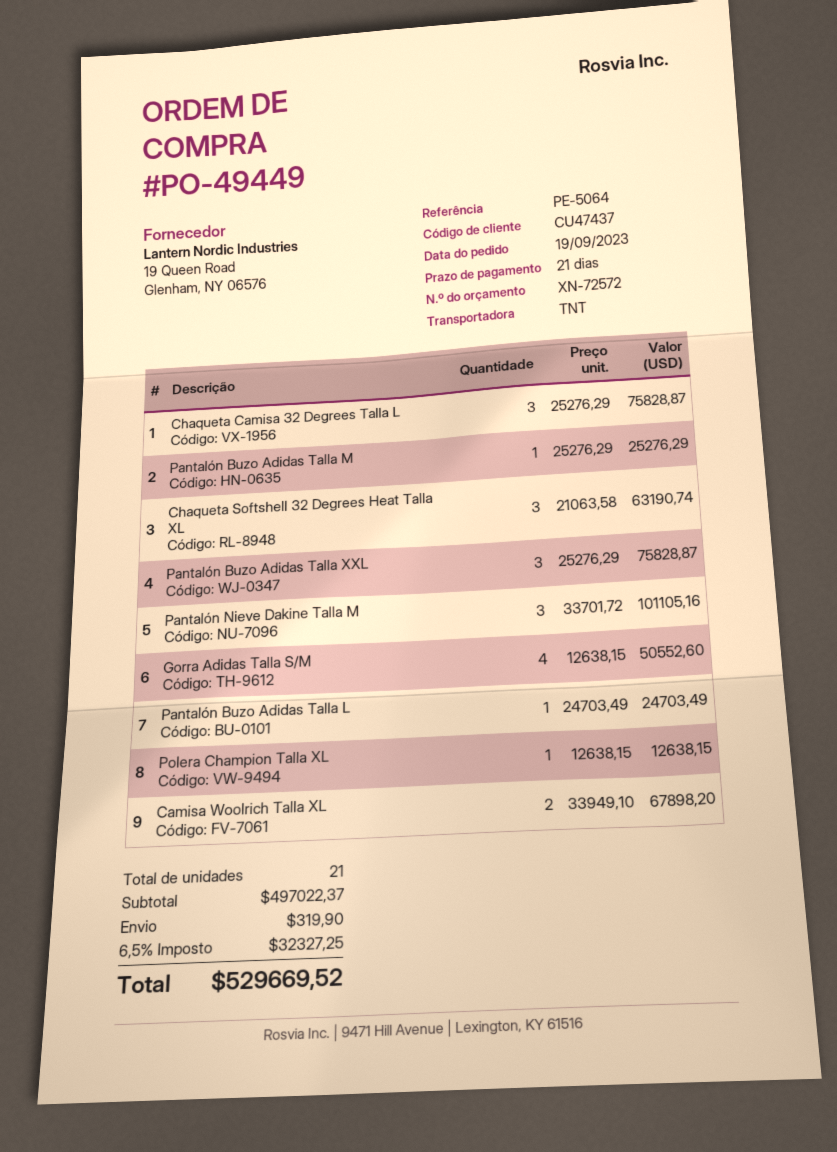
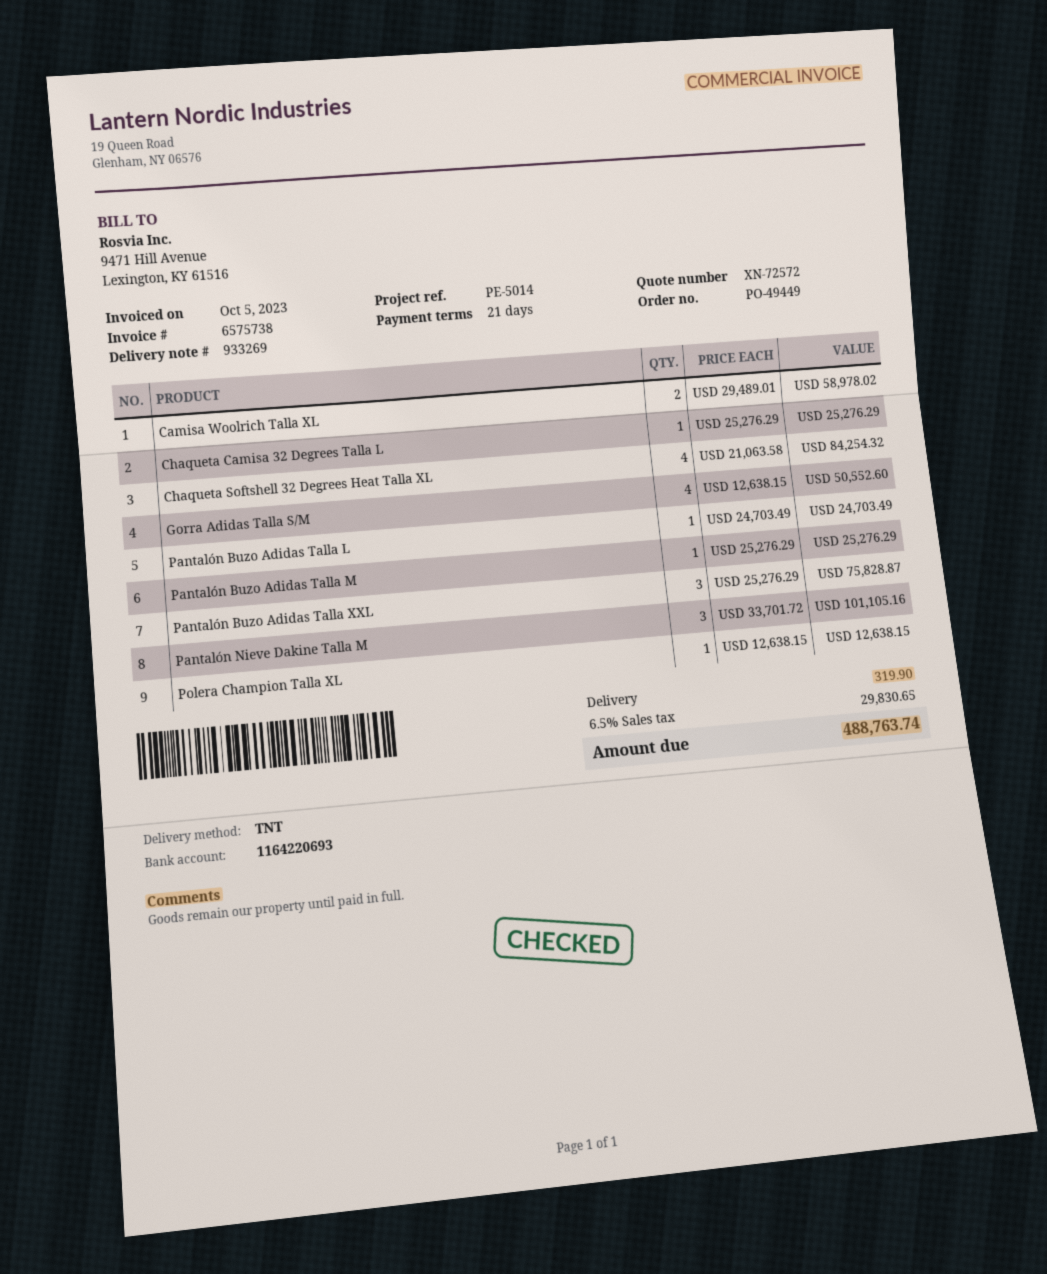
reference: PE-5064 -> PE-5014
Chaqueta Camisa 32 Degrees Talla L: 3 x 25276.29 = 75828.87 -> 1 x 25276.29 = 25276.29
Chaqueta Softshell 32 Degrees Heat Talla XL: 3 x 21063.58 = 63190.74 -> 4 x 21063.58 = 84254.32
Camisa Woolrich Talla XL: 2 x 33949.10 = 67898.20 -> 2 x 29489.01 = 58978.02
tax: 6.5% = 32327.25 -> 6.5% = 29830.65
total: 529669.52 -> 488763.74

